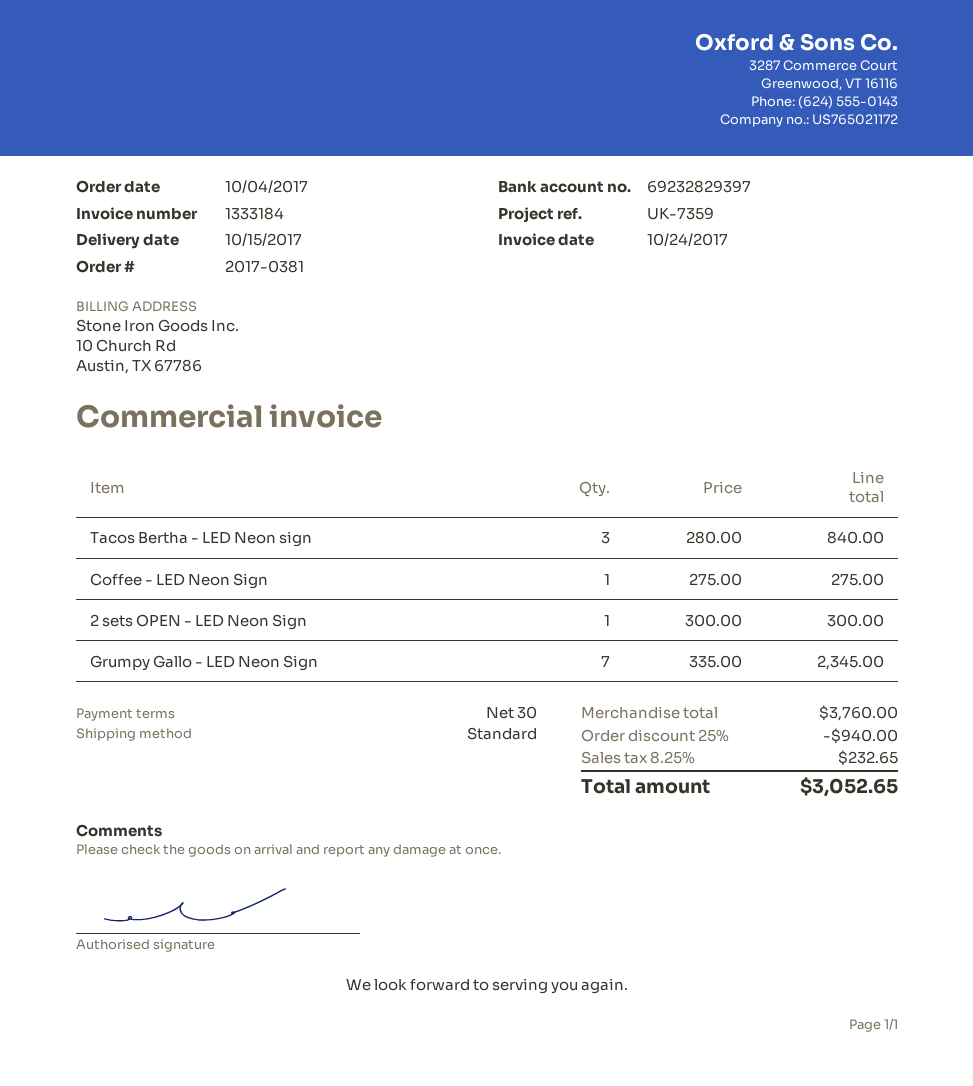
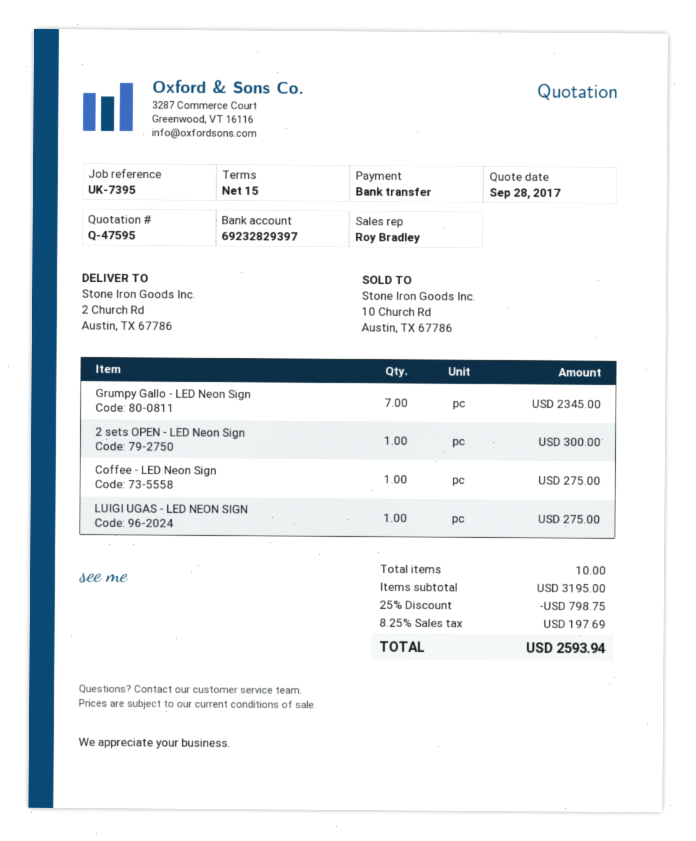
payment terms: 30 days -> 15 days
reference: UK-7359 -> UK-7395
Tacos Bertha - LED Neon sign: 3 for 840.00 -> none
LUIGI UGAS - LED NEON SIGN: none -> 1 for 275.00
subtotal: 3760.00 -> 3195.00
discount: 25% = 940.00 -> 25% = 798.75
tax: 8.25% = 232.65 -> 8.25% = 197.69
total: 3052.65 -> 2593.94

